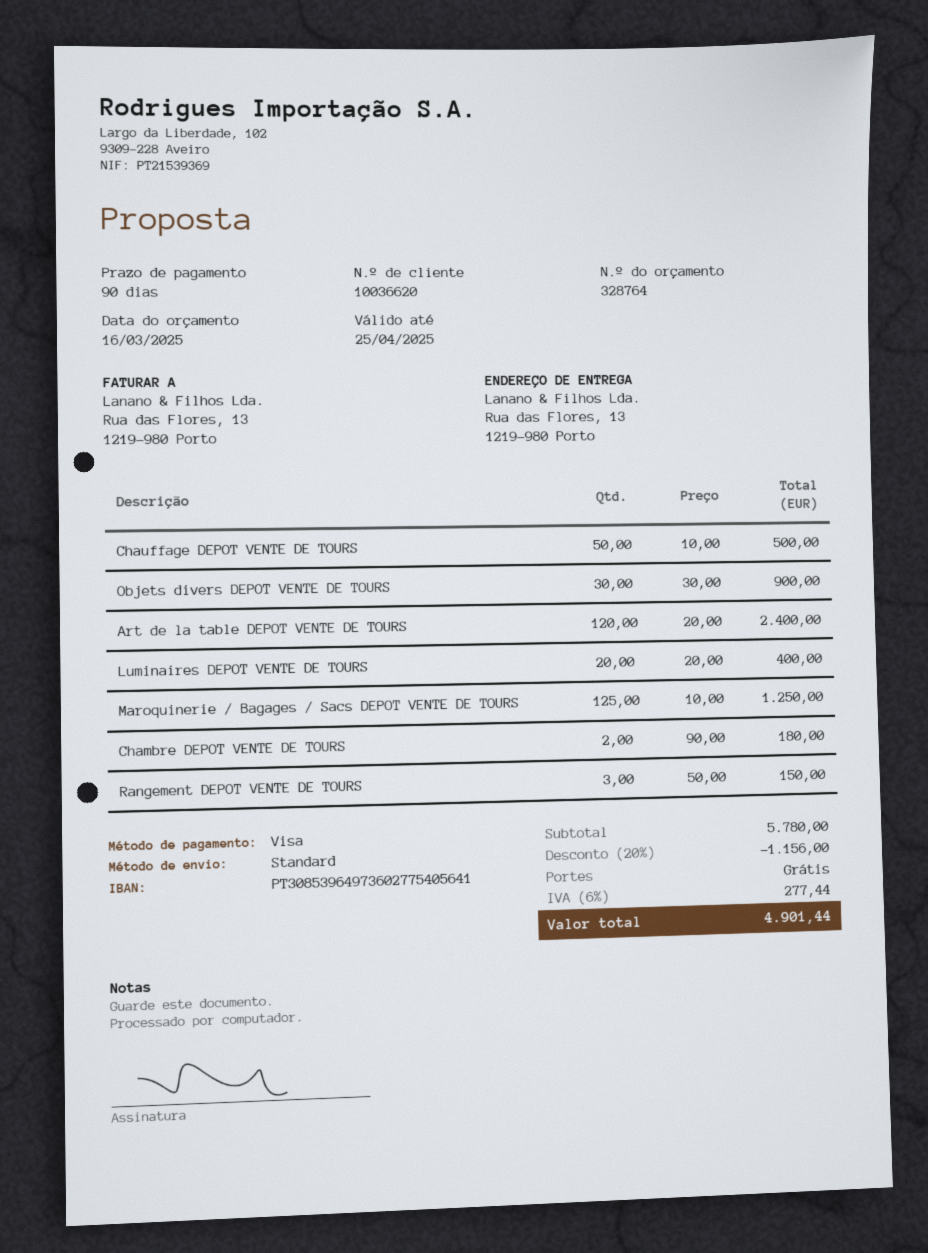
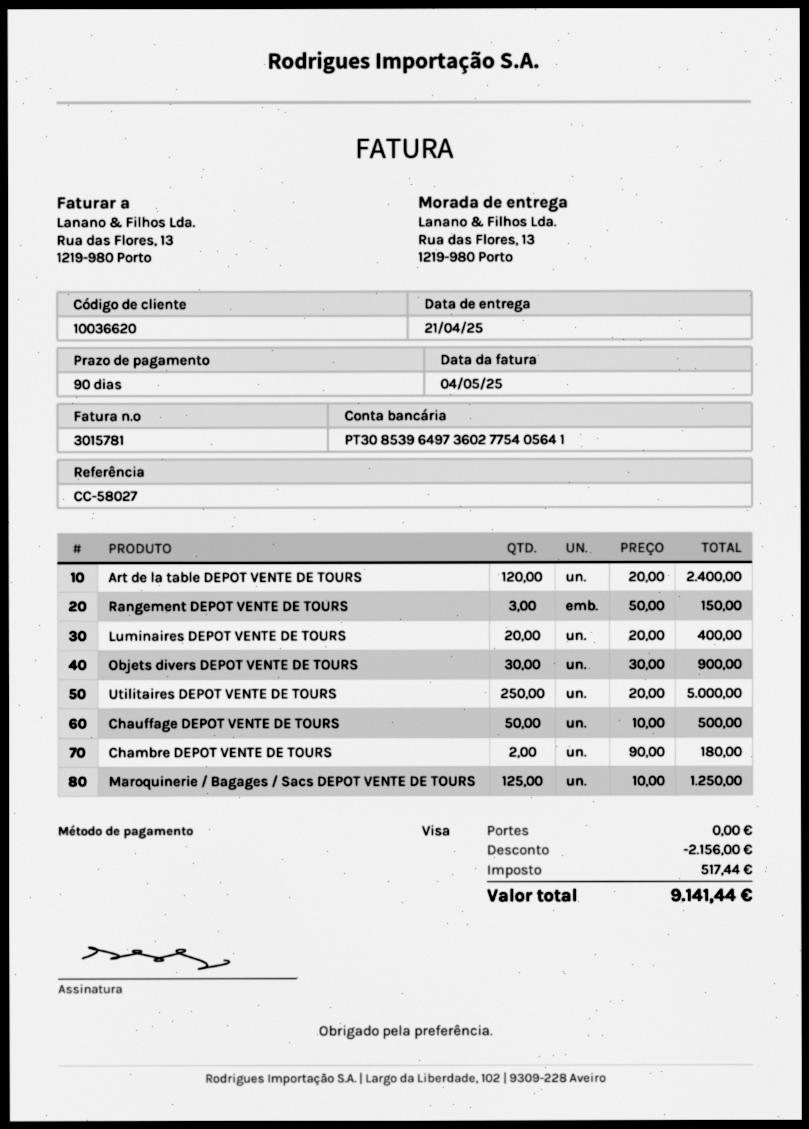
Utilitaires DEPOT VENTE DE TOURS: none -> 250 x 20.00 = 5000.00
discount: 1156.00 -> 2156.00
tax: 277.44 -> 517.44
total: 4901.44 -> 9141.44

